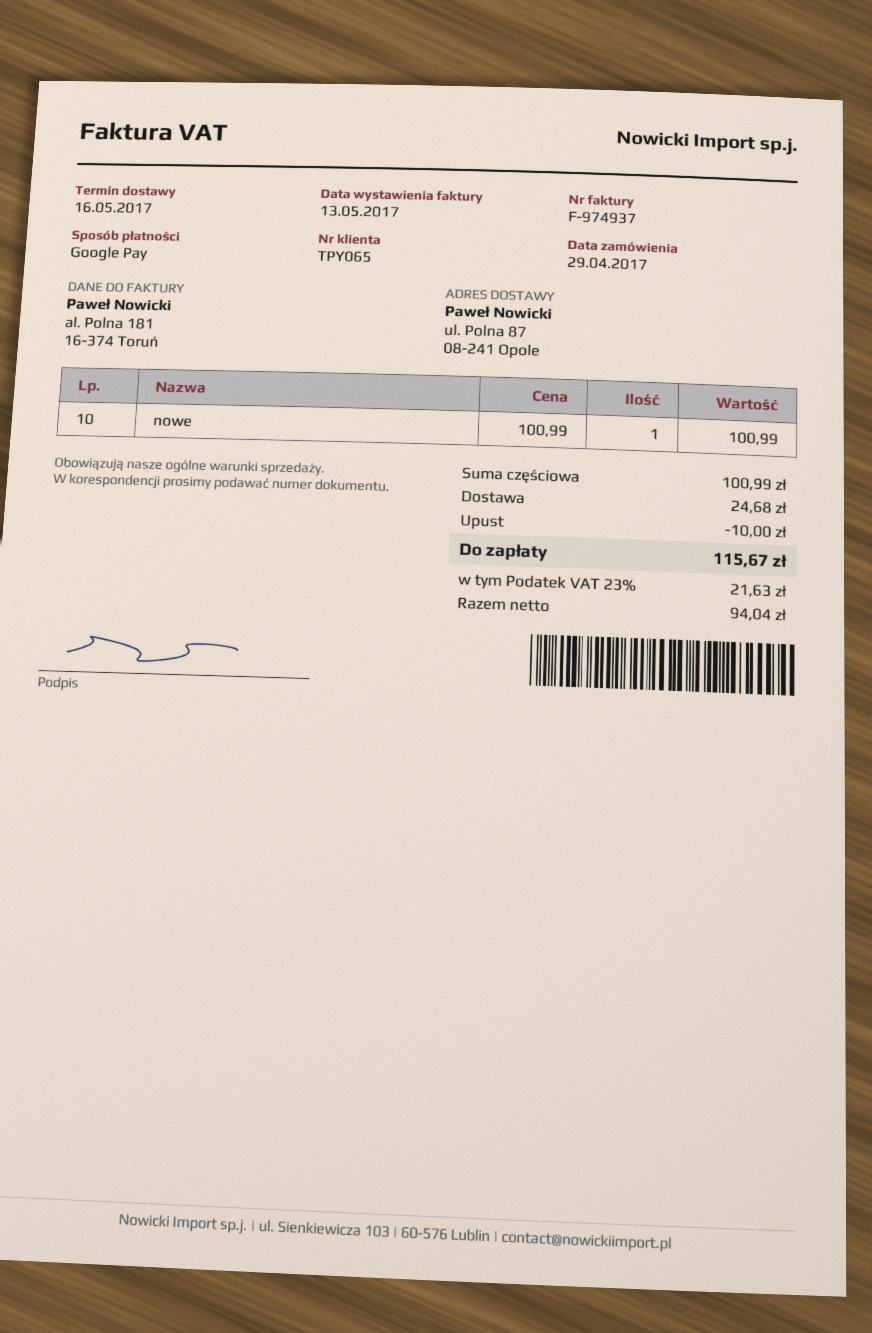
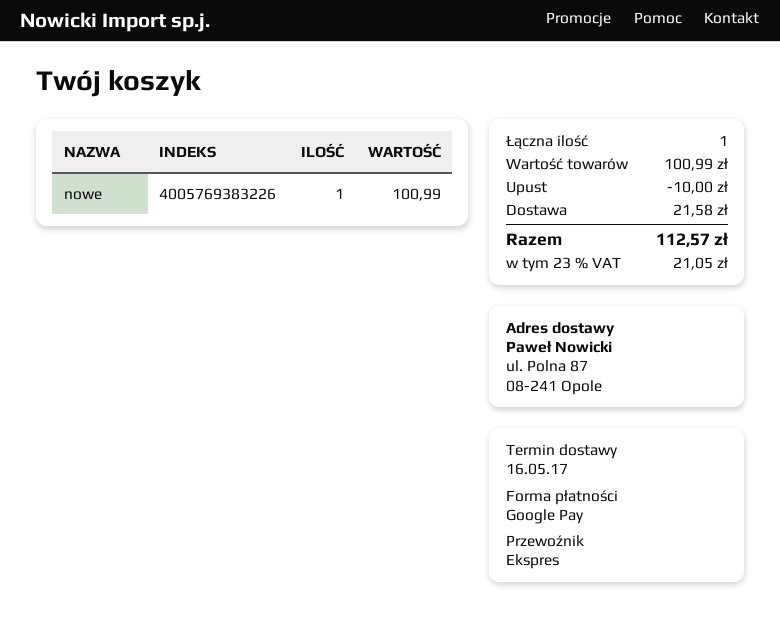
shipping: 24.68 -> 21.58
tax: 23% = 21.63 -> 23% = 21.05
total: 115.67 -> 112.57

